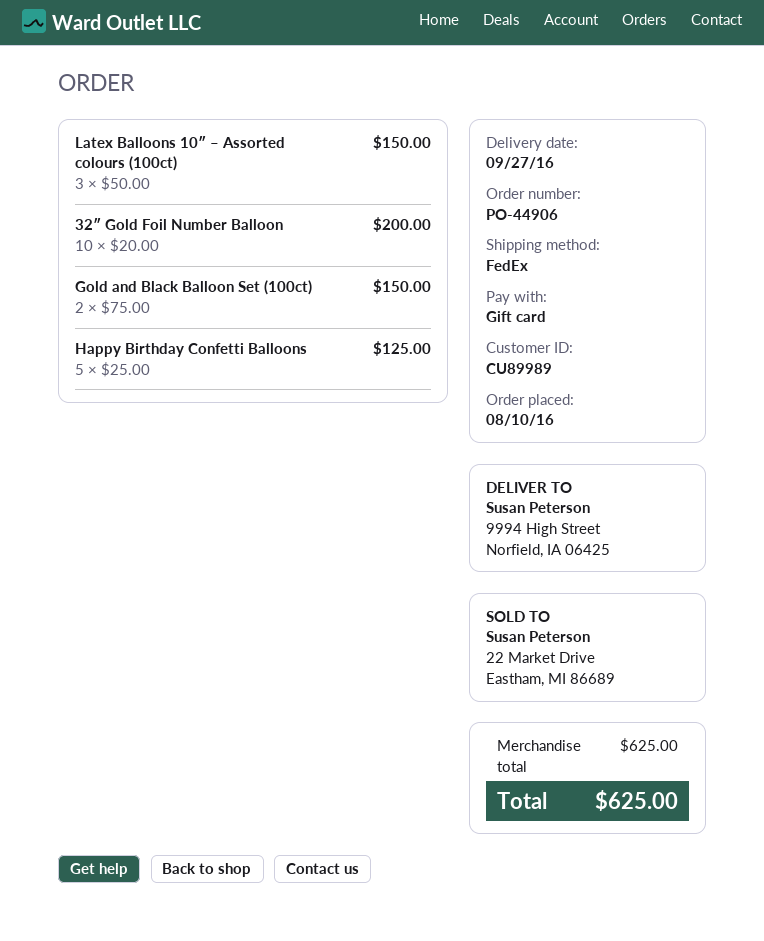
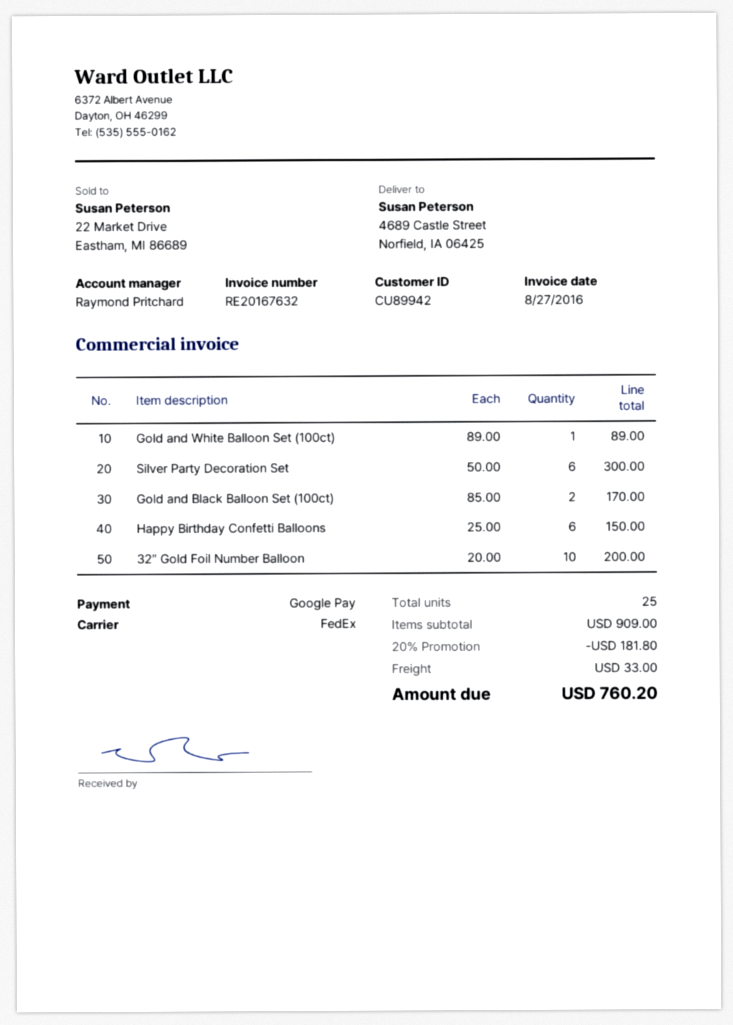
customer number: CU89989 -> CU89942
payment method: gift card -> Google Pay
ship to: 9994 High Street, Norfield, IA 06425 -> 4689 Castle Street, Norfield, IA 06425
Latex Balloons 10″ – Assorted colours (100ct): 3 x 50.00 = 150.00 -> none
Gold and Black Balloon Set (100ct): 2 x 75.00 = 150.00 -> 2 x 85.00 = 170.00
Happy Birthday Confetti Balloons: 5 x 25.00 = 125.00 -> 6 x 25.00 = 150.00
Gold and White Balloon Set (100ct): none -> 1 x 89.00 = 89.00
Silver Party Decoration Set: none -> 6 x 50.00 = 300.00
subtotal: 625.00 -> 909.00
discount: none -> 20% = 181.80
shipping: none -> 33.00
total: 625.00 -> 760.20

